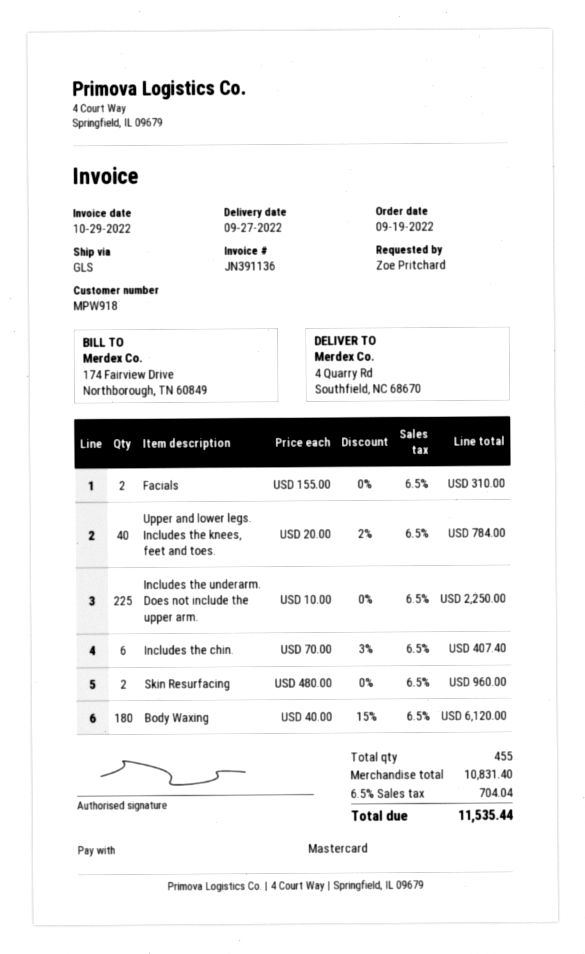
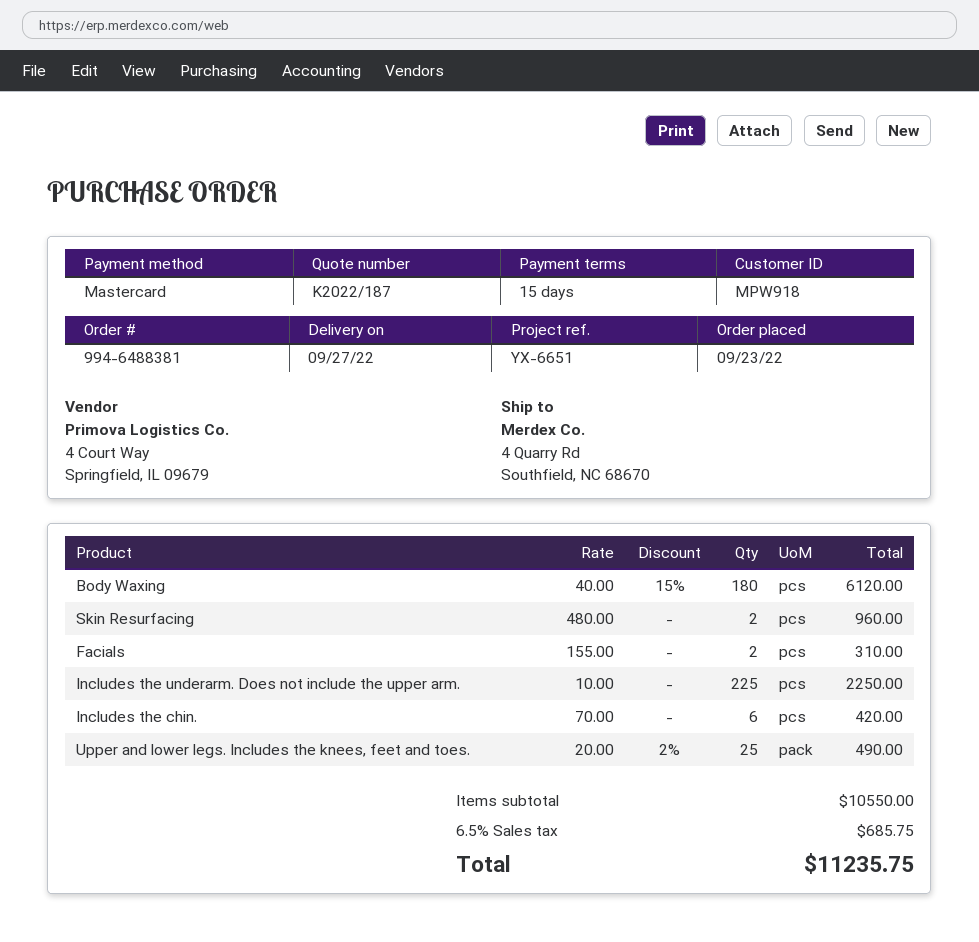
order date: 2022-09-19 -> 2022-09-23
Upper and lower legs. Includes the knees, feet and toes.: 40 x 20.00 - 2% = 784.00 -> 25 x 20.00 - 2% = 490.00
Includes the chin.: 6 x 70.00 - 3% = 407.40 -> 6 x 70.00 = 420.00
subtotal: 10831.40 -> 10550.00
tax: 6.5% = 704.04 -> 6.5% = 685.75
total: 11535.44 -> 11235.75

